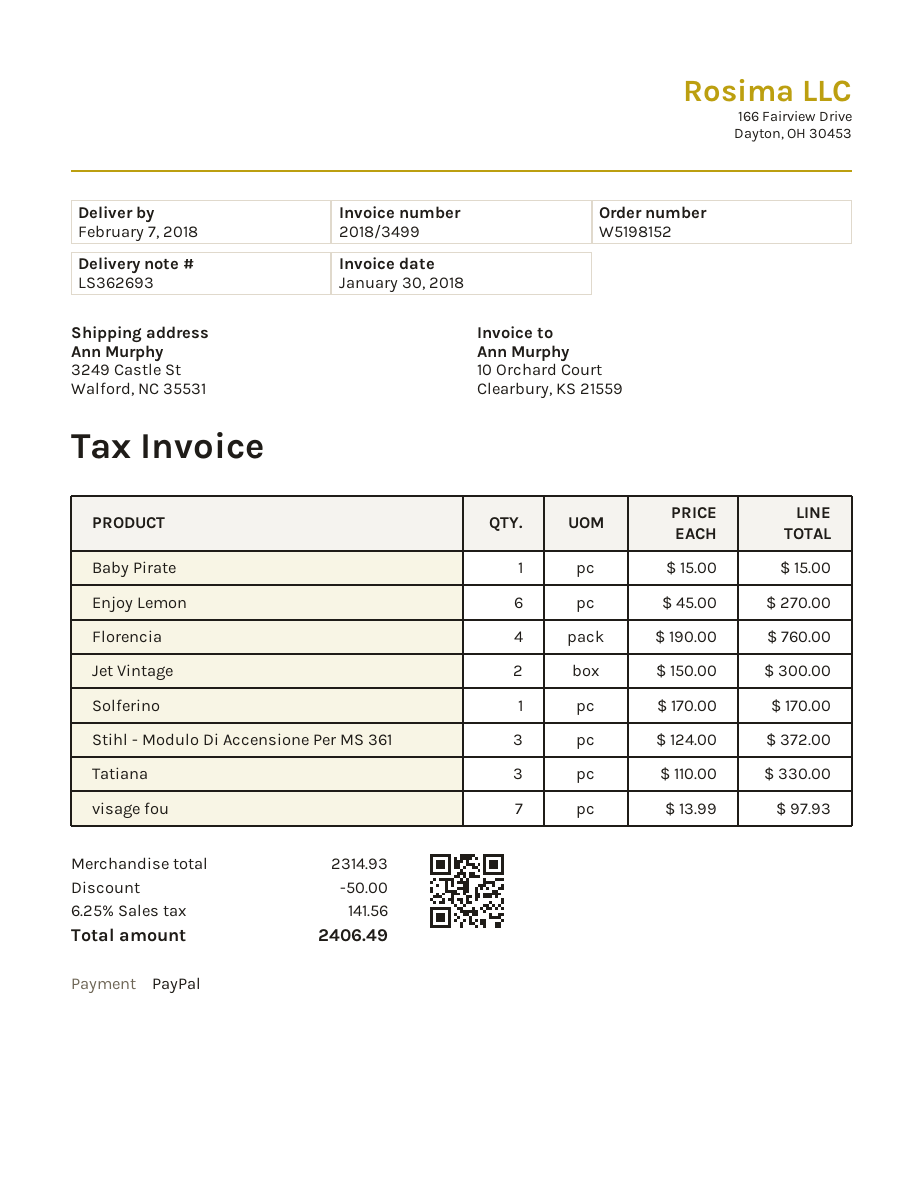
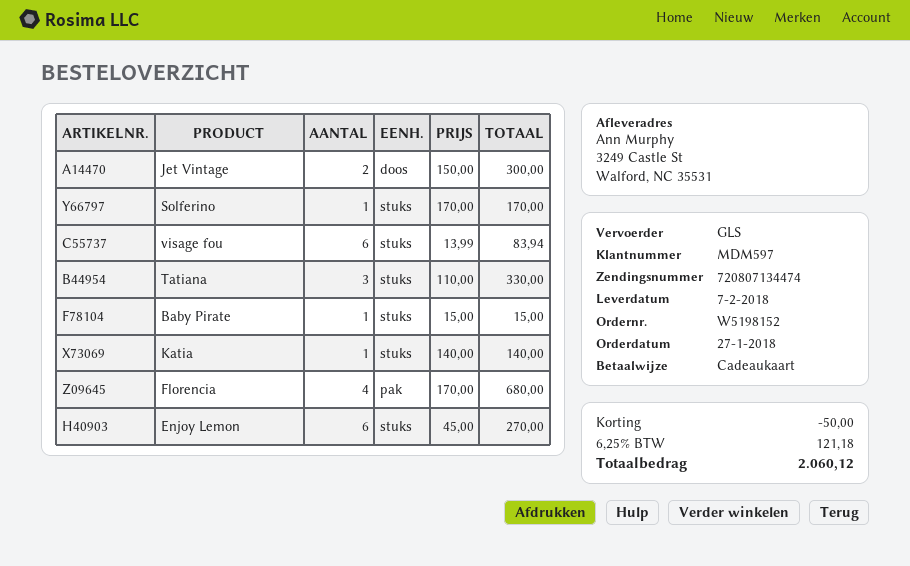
payment method: PayPal -> gift card
Florencia: 4 x 190.00 = 760.00 -> 4 x 170.00 = 680.00
Stihl - Modulo Di Accensione Per MS 361: 3 x 124.00 = 372.00 -> none
visage fou: 7 x 13.99 = 97.93 -> 6 x 13.99 = 83.94
Katia: none -> 1 x 140.00 = 140.00
tax: 6.25% = 141.56 -> 6.25% = 121.18
total: 2406.49 -> 2060.12

